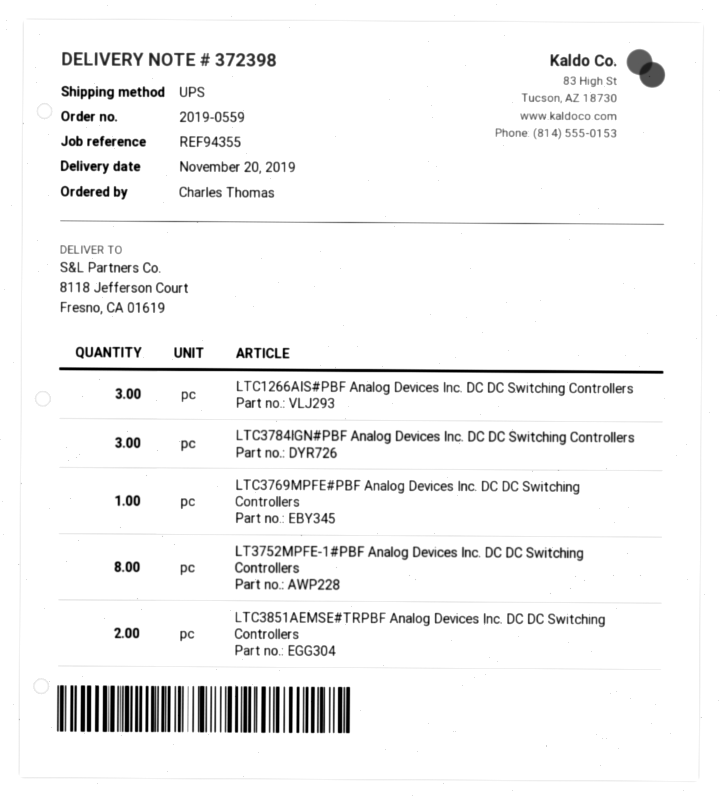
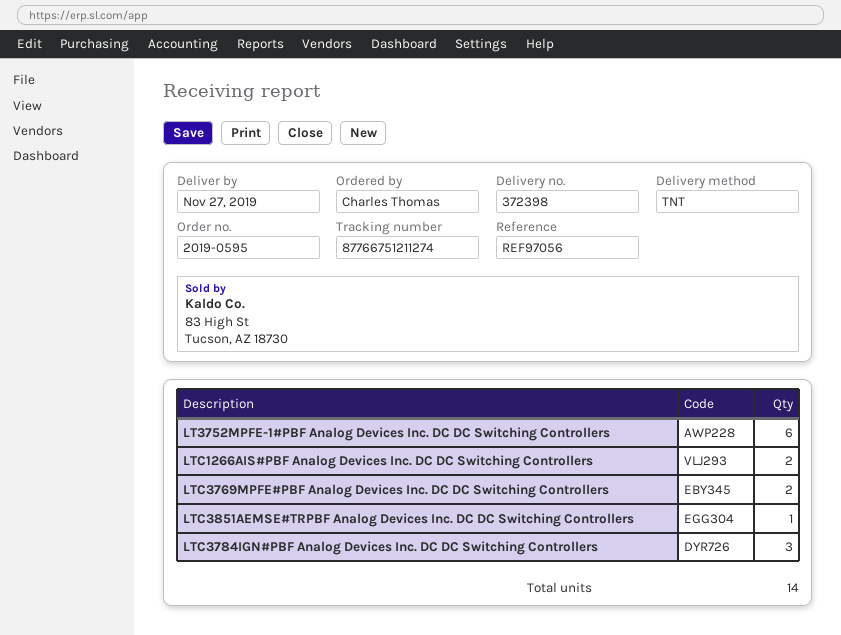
order number: 2019-0559 -> 2019-0595
delivery date: 2019-11-20 -> 2019-11-27
reference: REF94355 -> REF97056
shipping method: UPS -> TNT
LTC1266AIS#PBF Analog Devices Inc. DC DC Switching Controllers: 3 -> 2
LTC3769MPFE#PBF Analog Devices Inc. DC DC Switching Controllers: 1 -> 2
LT3752MPFE-1#PBF Analog Devices Inc. DC DC Switching Controllers: 8 -> 6
LTC3851AEMSE#TRPBF Analog Devices Inc. DC DC Switching Controllers: 2 -> 1

